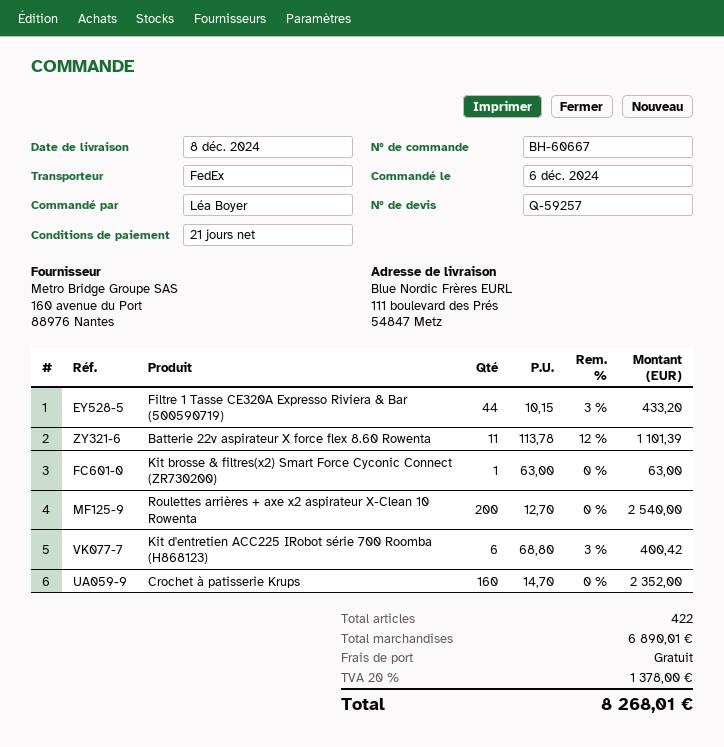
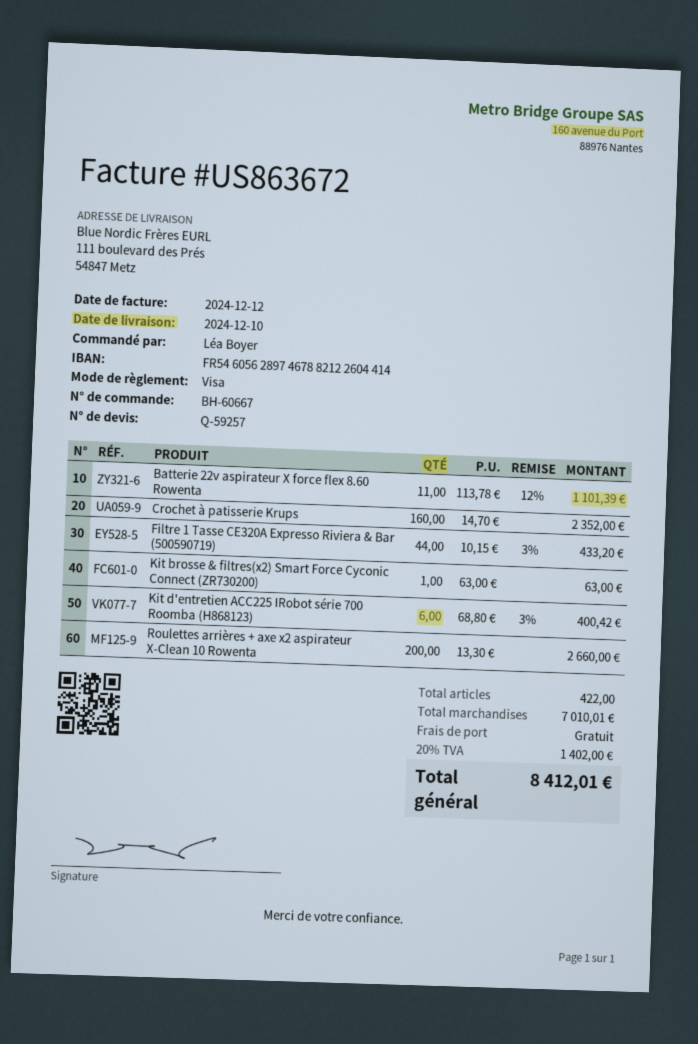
delivery date: 2024-12-08 -> 2024-12-10
Roulettes arrières + axe x2 aspirateur X-Clean 10 Rowenta: 200 x 12.70 = 2540.00 -> 200 x 13.30 = 2660.00
subtotal: 6890.01 -> 7010.01
tax: 20% = 1378.00 -> 20% = 1402.00
total: 8268.01 -> 8412.01

